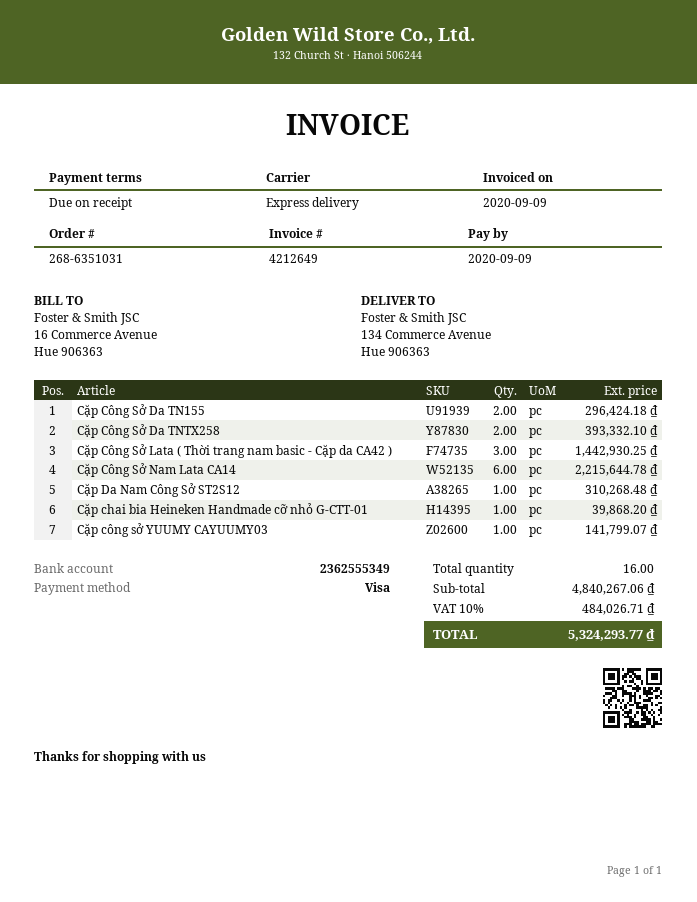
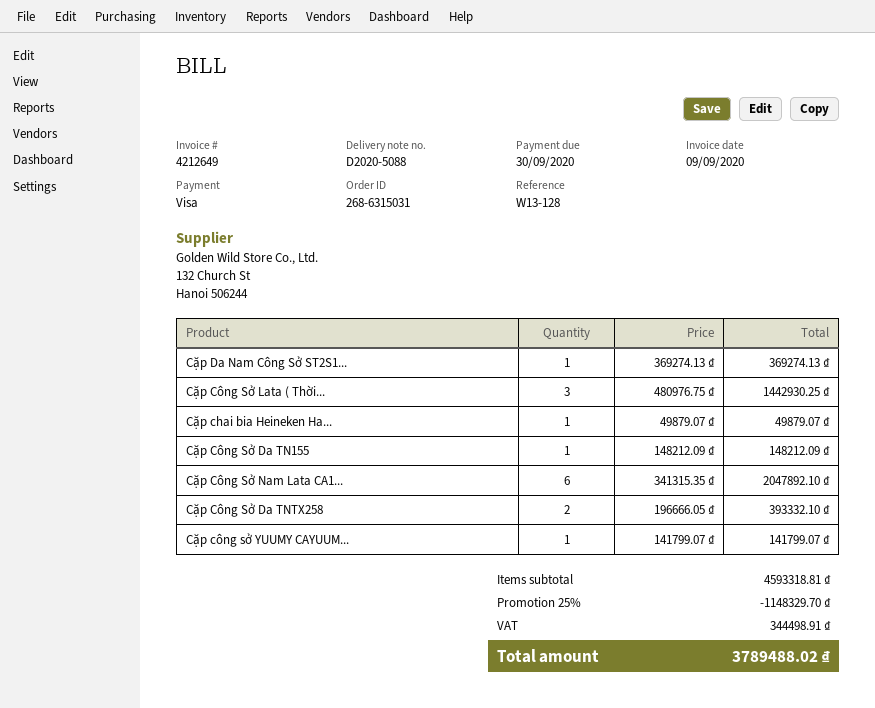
order number: 268-6351031 -> 268-6315031
due date: 2020-09-09 -> 2020-09-30
Cặp Công Sở Da TN155: 2 for 296424.18 -> 1 for 148212.09
Cặp Công Sở Nam Lata CA14: 6 for 2215644.78 -> 6 for 2047892.10
Cặp Da Nam Công Sở ST2S12: 1 for 310268.48 -> 1 for 369274.13
Cặp chai bia Heineken Handmade cỡ nhỏ G-CTT-01: 1 for 39868.20 -> 1 for 49879.07
subtotal: 4840267.06 -> 4593318.81
discount: none -> 25% = 1148329.70
tax: 484026.71 -> 344498.91
total: 5324293.77 -> 3789488.02

